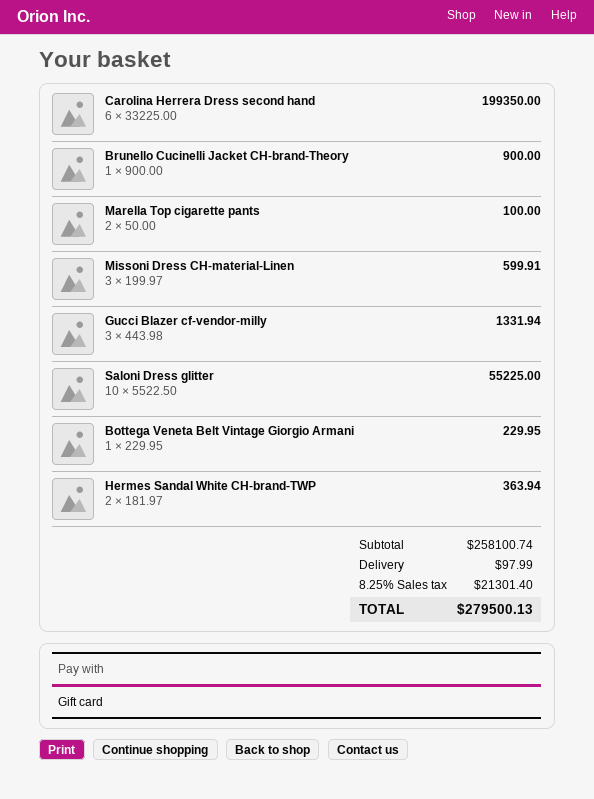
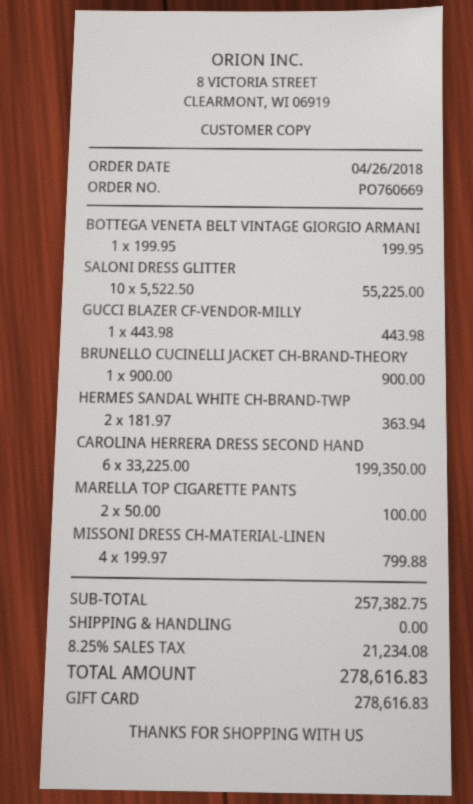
Missoni Dress CH-material-Linen: 3 x 199.97 = 599.91 -> 4 x 199.97 = 799.88
Gucci Blazer cf-vendor-milly: 3 x 443.98 = 1331.94 -> 1 x 443.98 = 443.98
Bottega Veneta Belt Vintage Giorgio Armani: 1 x 229.95 = 229.95 -> 1 x 199.95 = 199.95
subtotal: 258100.74 -> 257382.75
shipping: 97.99 -> 0.00
tax: 8.25% = 21301.40 -> 8.25% = 21234.08
total: 279500.13 -> 278616.83

